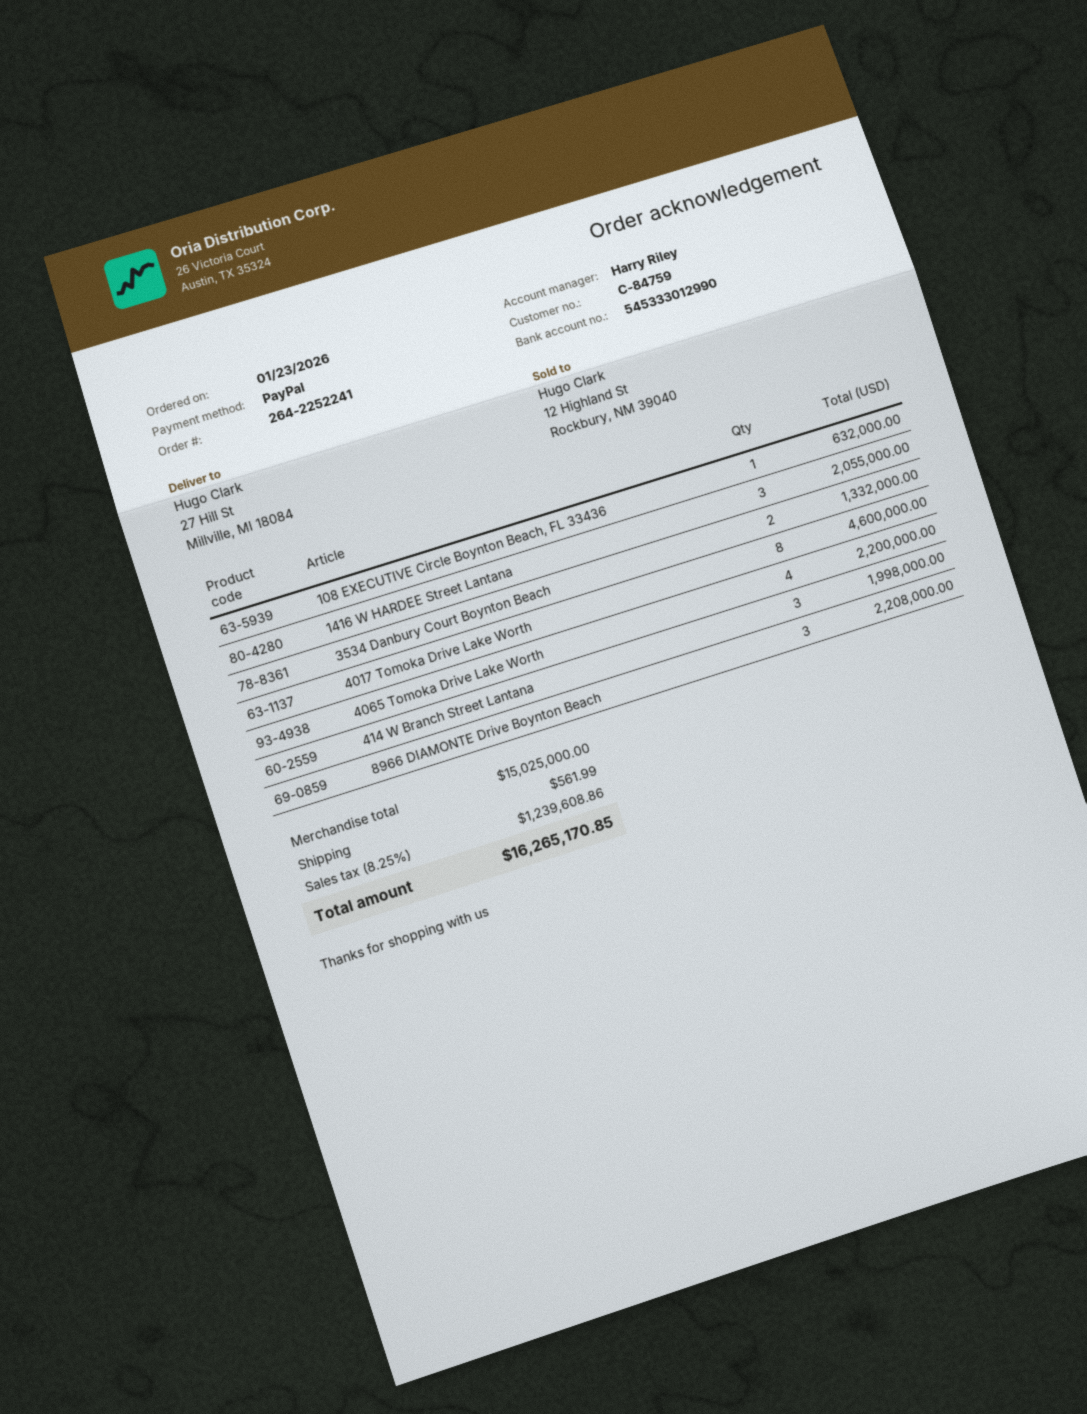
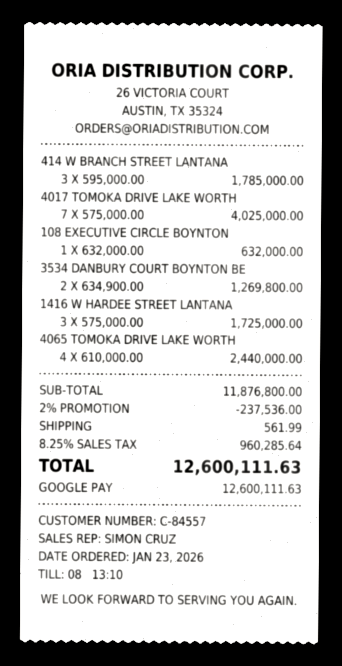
customer number: C-84759 -> C-84557
sales rep: Harry Riley -> SIMON CRUZ
payment method: PayPal -> Google Pay
1416 W HARDEE Street Lantana: 3 for 2055000.00 -> 3 for 1725000.00
3534 Danbury Court Boynton Beach: 2 for 1332000.00 -> 2 for 1269800.00
4017 Tomoka Drive Lake Worth: 8 for 4600000.00 -> 7 for 4025000.00
4065 Tomoka Drive Lake Worth: 4 for 2200000.00 -> 4 for 2440000.00
414 W Branch Street Lantana: 3 for 1998000.00 -> 3 for 1785000.00
8966 DIAMONTE Drive Boynton Beach: 3 for 2208000.00 -> none
subtotal: 15025000.00 -> 11876800.00
discount: none -> 2% = 237536.00
tax: 8.25% = 1239608.86 -> 8.25% = 960285.64
total: 16265170.85 -> 12600111.63

